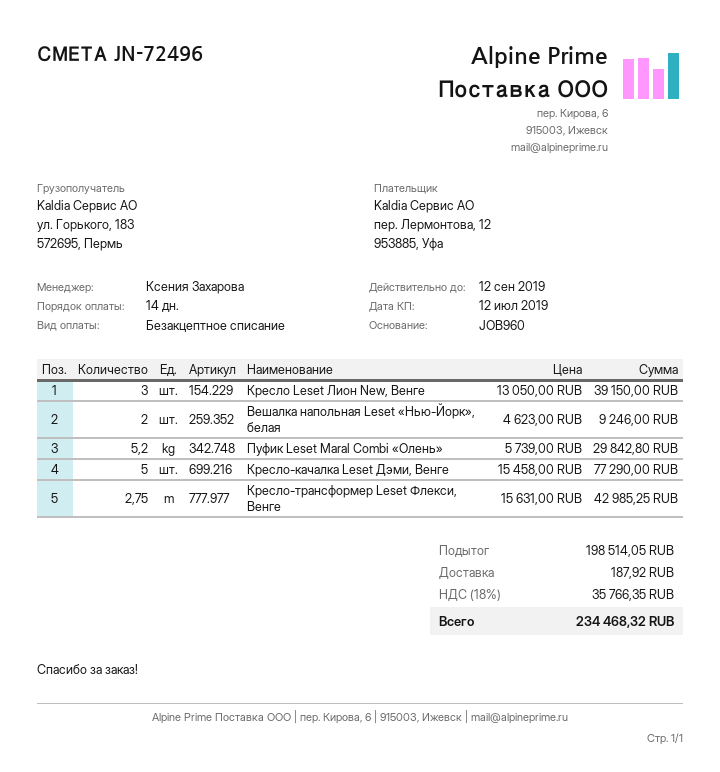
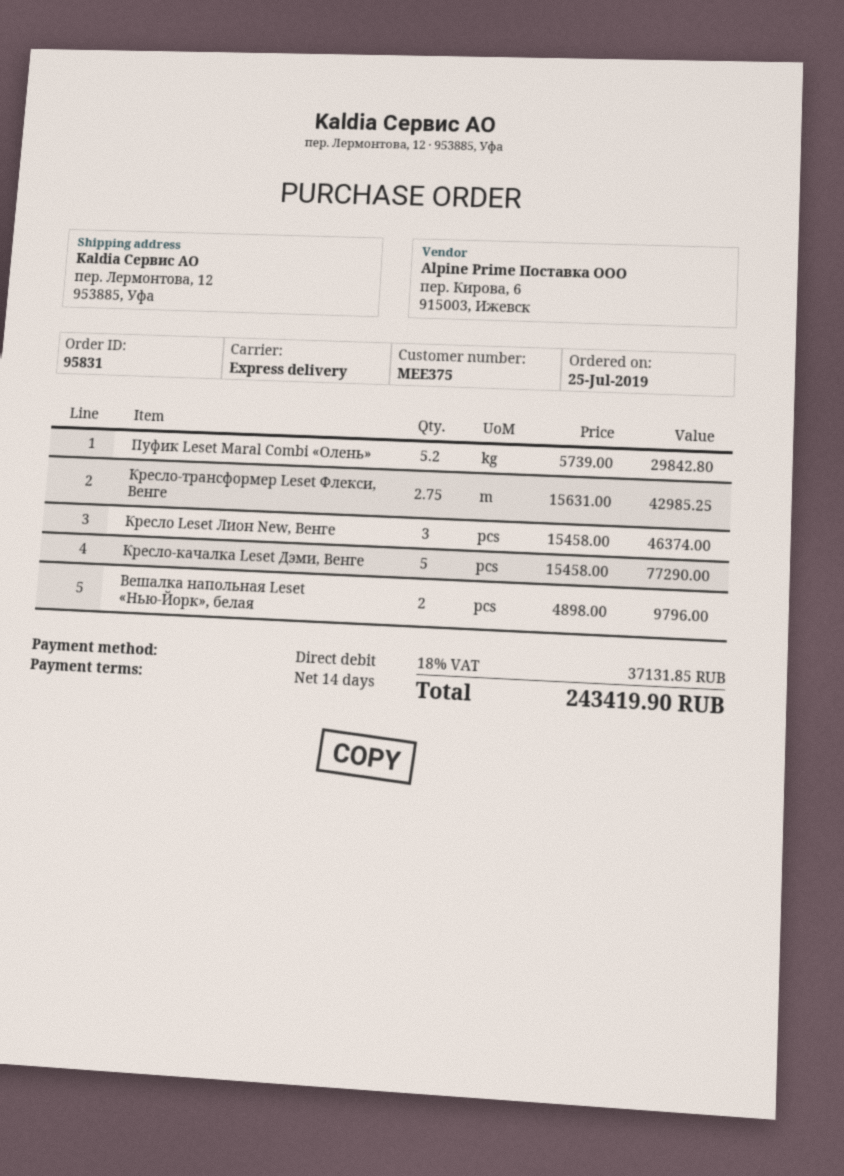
ship to: ул. Горького, 183, 572695, Пермь -> пер. Лермонтова, 12, 953885, Уфа
Кресло Leset Лион New, Венге: 3 x 13050.00 = 39150.00 -> 3 x 15458.00 = 46374.00
Вешалка напольная Leset «Нью-Йорк», белая: 2 x 4623.00 = 9246.00 -> 2 x 4898.00 = 9796.00
shipping: 187.92 -> none
tax: 18% = 35766.35 -> 18% = 37131.85
total: 234468.32 -> 243419.90

